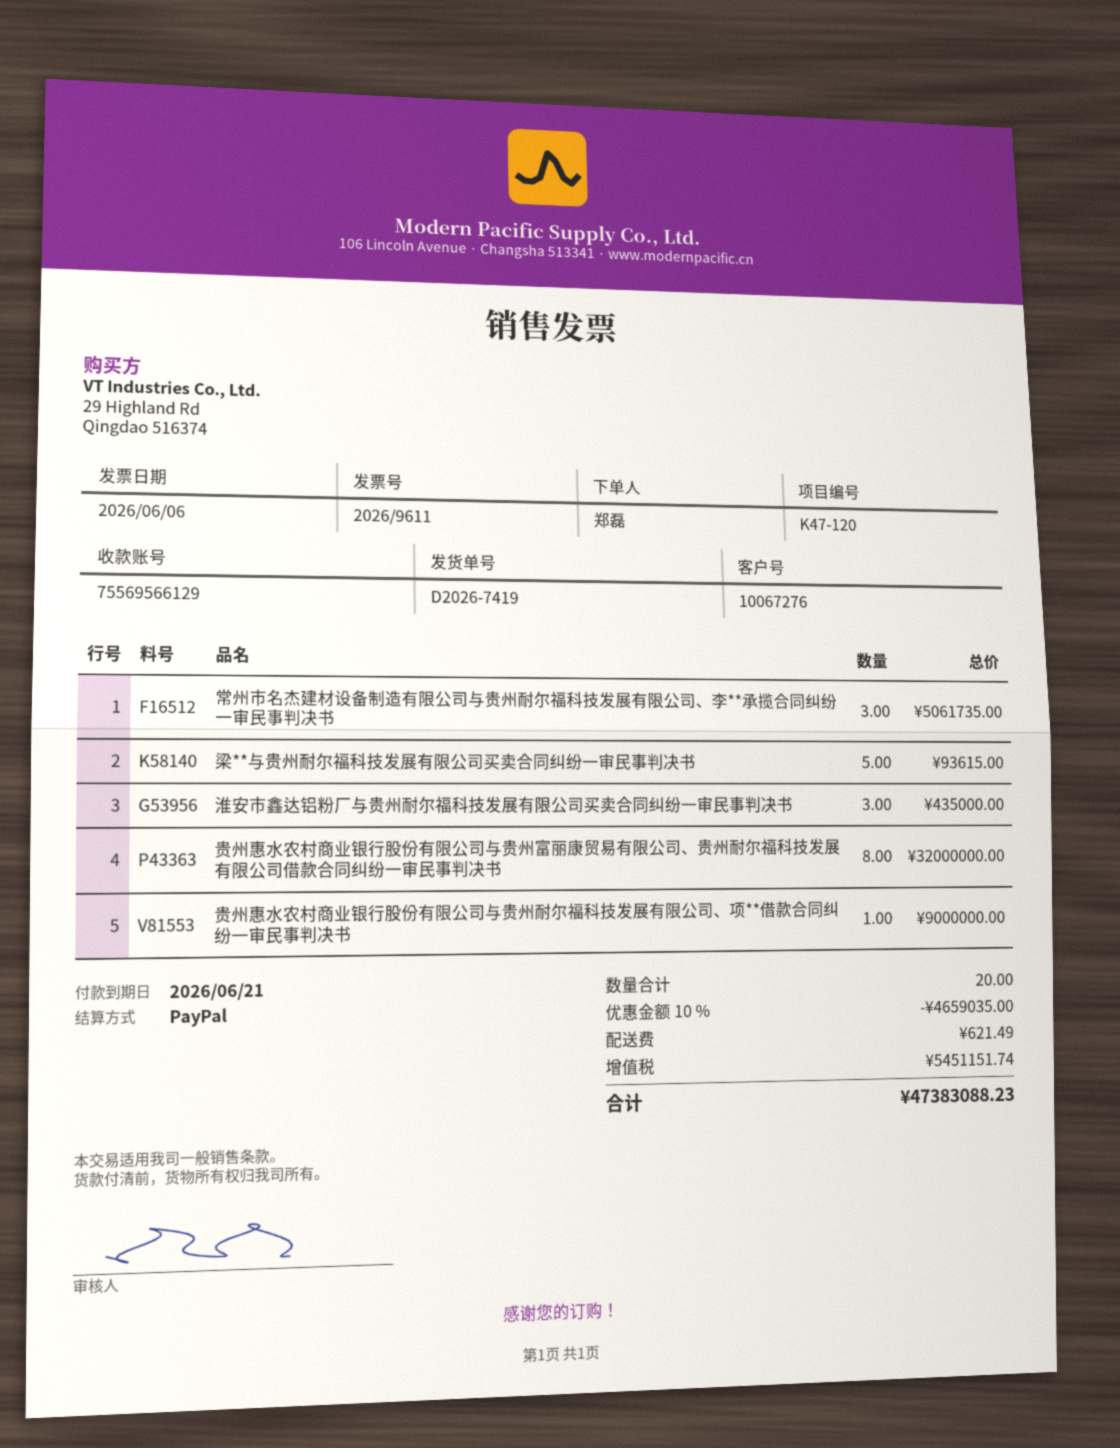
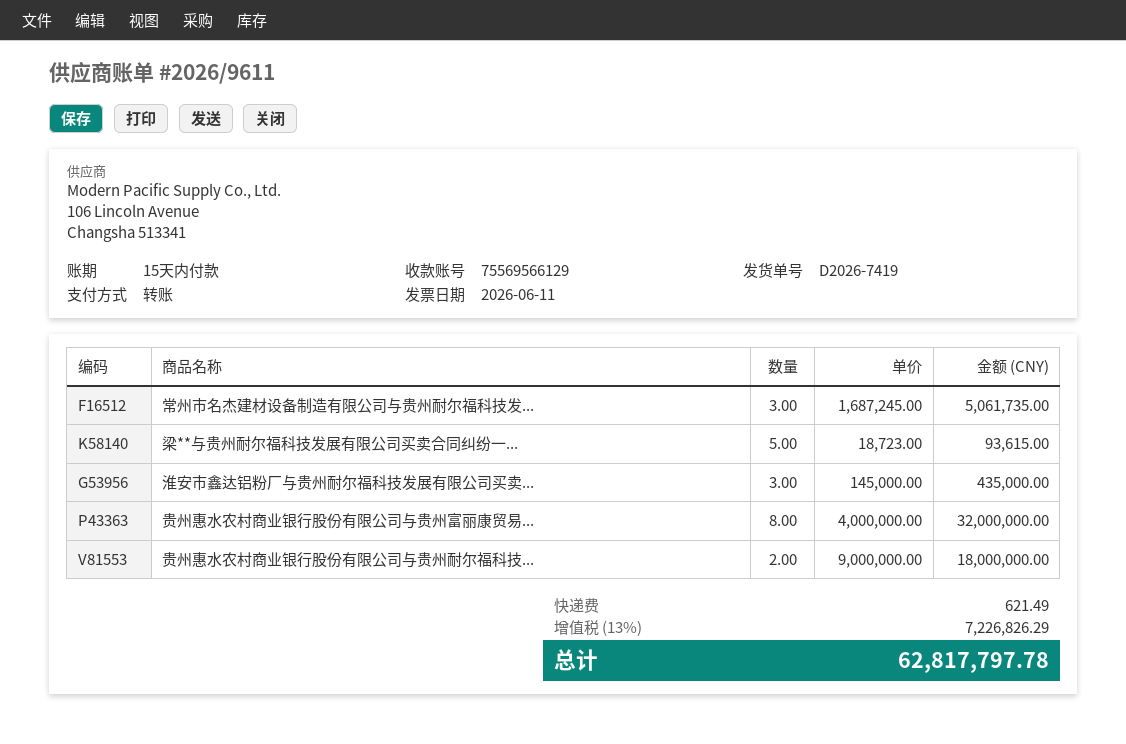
invoice date: 2026-06-06 -> 2026-06-11
payment method: PayPal -> bank transfer
贵州惠水农村商业银行股份有限公司与贵州耐尔福科技发展有限公司、项**借款合同纠纷一审民事判决书: 1 for 9000000.00 -> 2 for 18000000.00
discount: 10% = 4659035.00 -> none
tax: 5451151.74 -> 7226826.29
total: 47383088.23 -> 62817797.78

